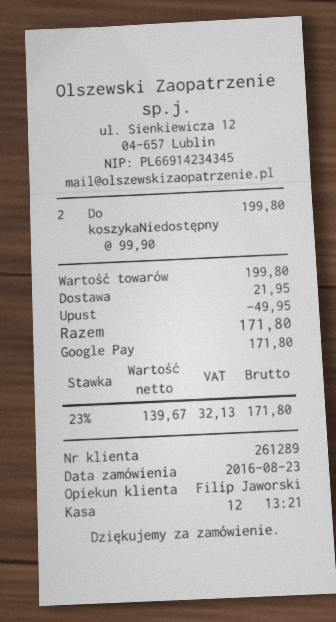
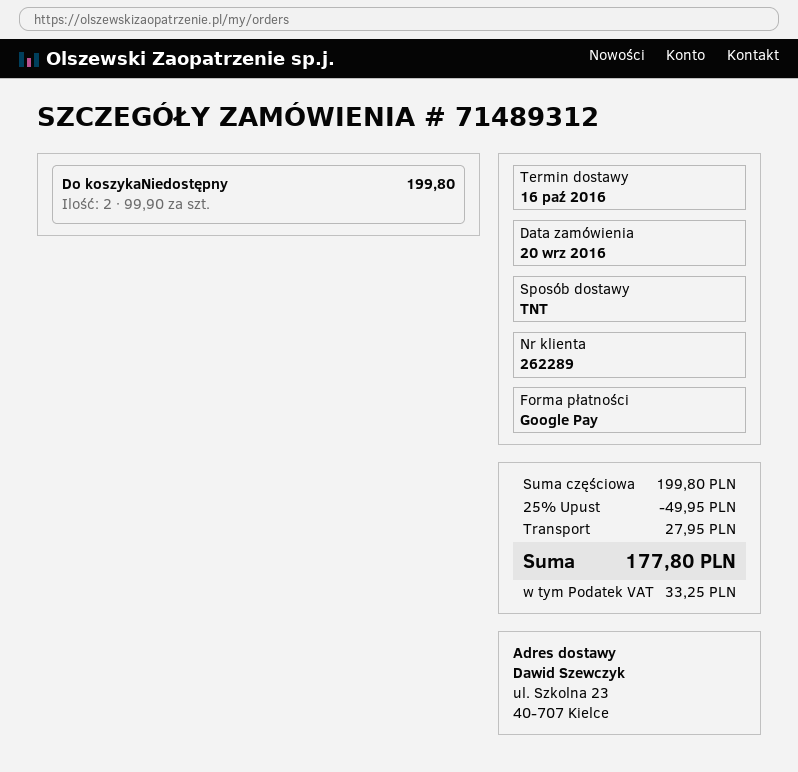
order date: 2016-08-23 -> 2016-09-20
customer number: 261289 -> 262289
shipping: 21.95 -> 27.95
tax: 32.13 -> 33.25
total: 171.80 -> 177.80

